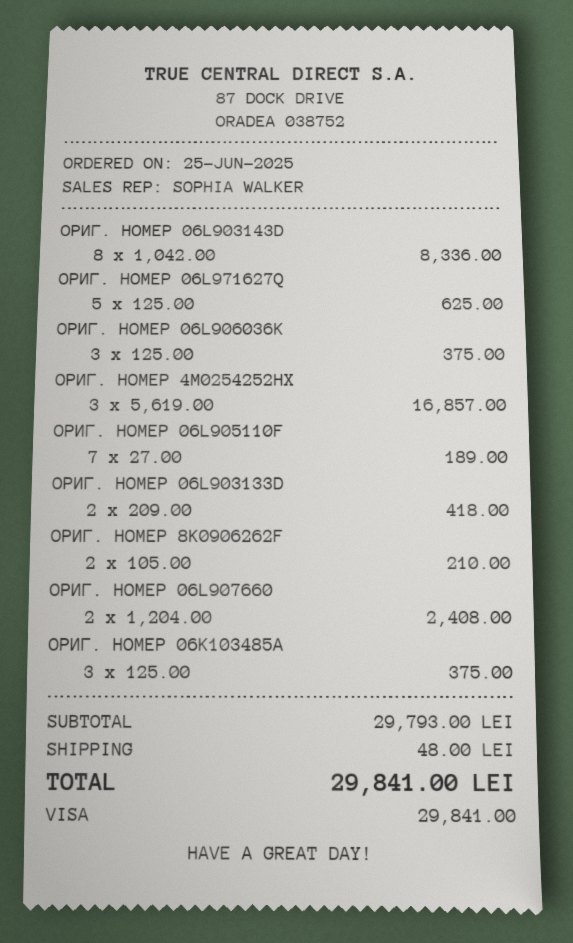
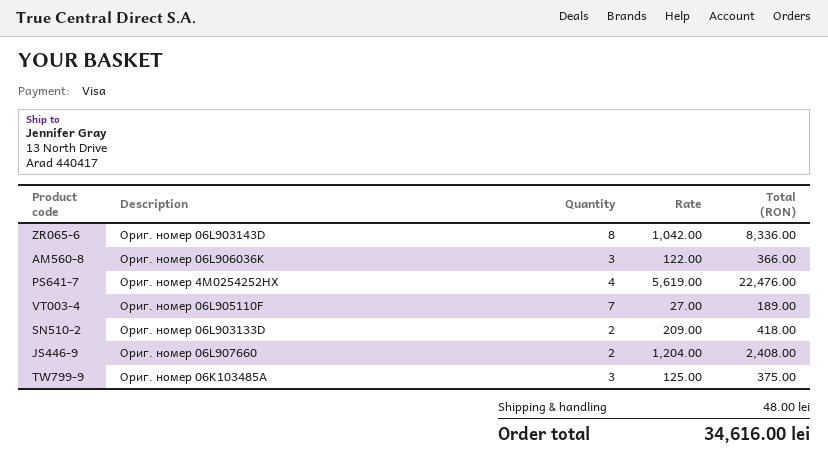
ОРИГ. НОМЕР 06L971627Q: 5 x 125.00 = 625.00 -> none
ОРИГ. НОМЕР 06L906036K: 3 x 125.00 = 375.00 -> 3 x 122.00 = 366.00
ОРИГ. НОМЕР 4M0254252HX: 3 x 5619.00 = 16857.00 -> 4 x 5619.00 = 22476.00
ОРИГ. НОМЕР 8K0906262F: 2 x 105.00 = 210.00 -> none
total: 29841.00 -> 34616.00

